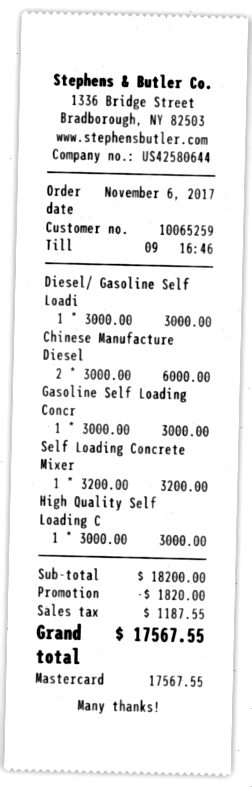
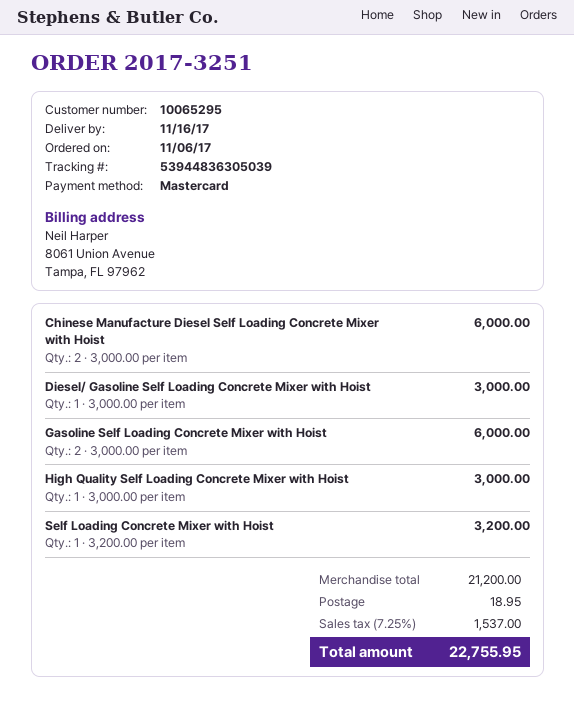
customer number: 10065259 -> 10065295
Gasoline Self Loading Concr: 1 x 3000.00 = 3000.00 -> 2 x 3000.00 = 6000.00
subtotal: 18200.00 -> 21200.00
discount: 1820.00 -> none
shipping: none -> 18.95
tax: 1187.55 -> 1537.00
total: 17567.55 -> 22755.95

